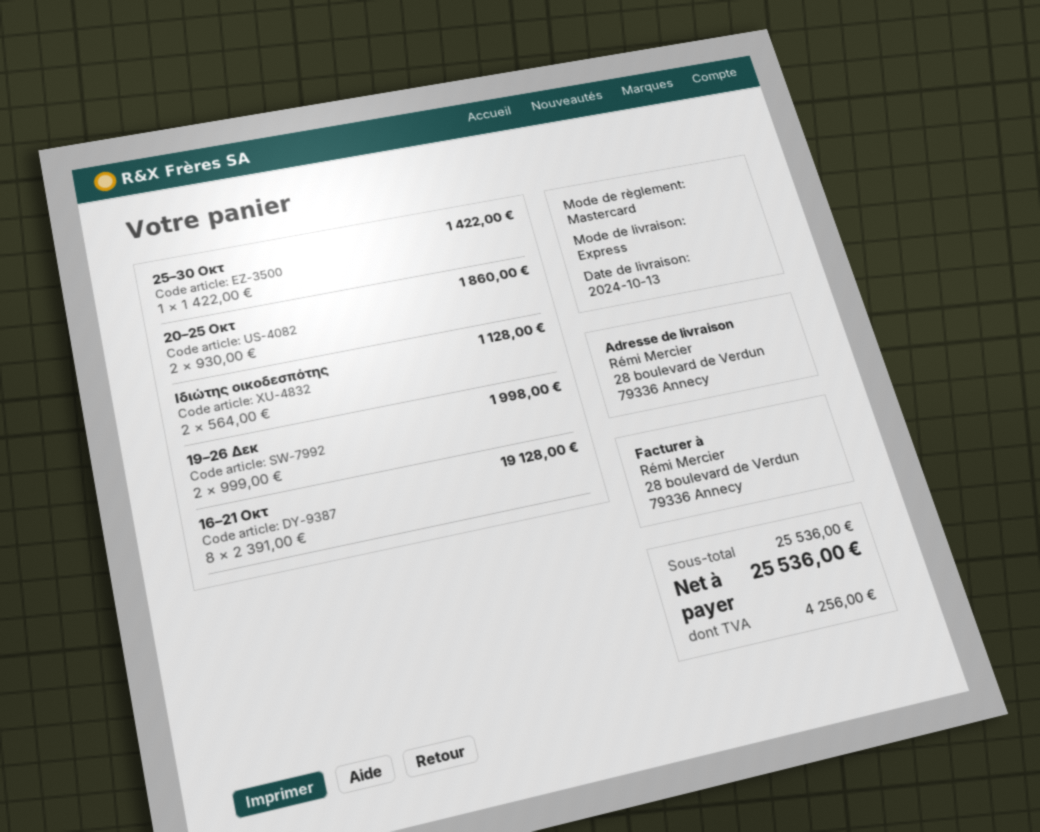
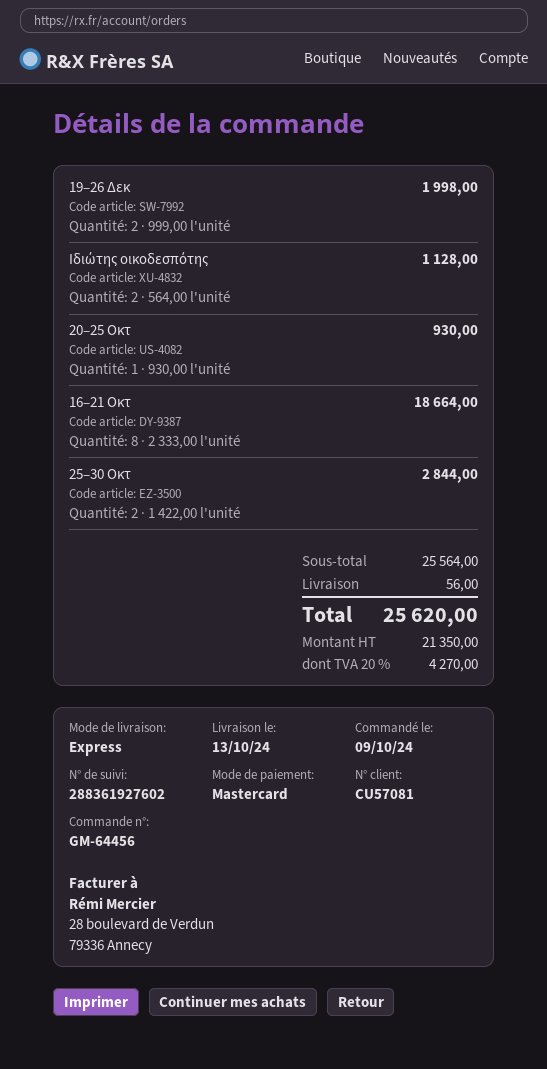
25–30 Οκτ: 1 x 1422.00 = 1422.00 -> 2 x 1422.00 = 2844.00
20–25 Οκτ: 2 x 930.00 = 1860.00 -> 1 x 930.00 = 930.00
16–21 Οκτ: 8 x 2391.00 = 19128.00 -> 8 x 2333.00 = 18664.00
subtotal: 25536.00 -> 25564.00
shipping: none -> 56.00
tax: 4256.00 -> 4270.00
total: 25536.00 -> 25620.00

